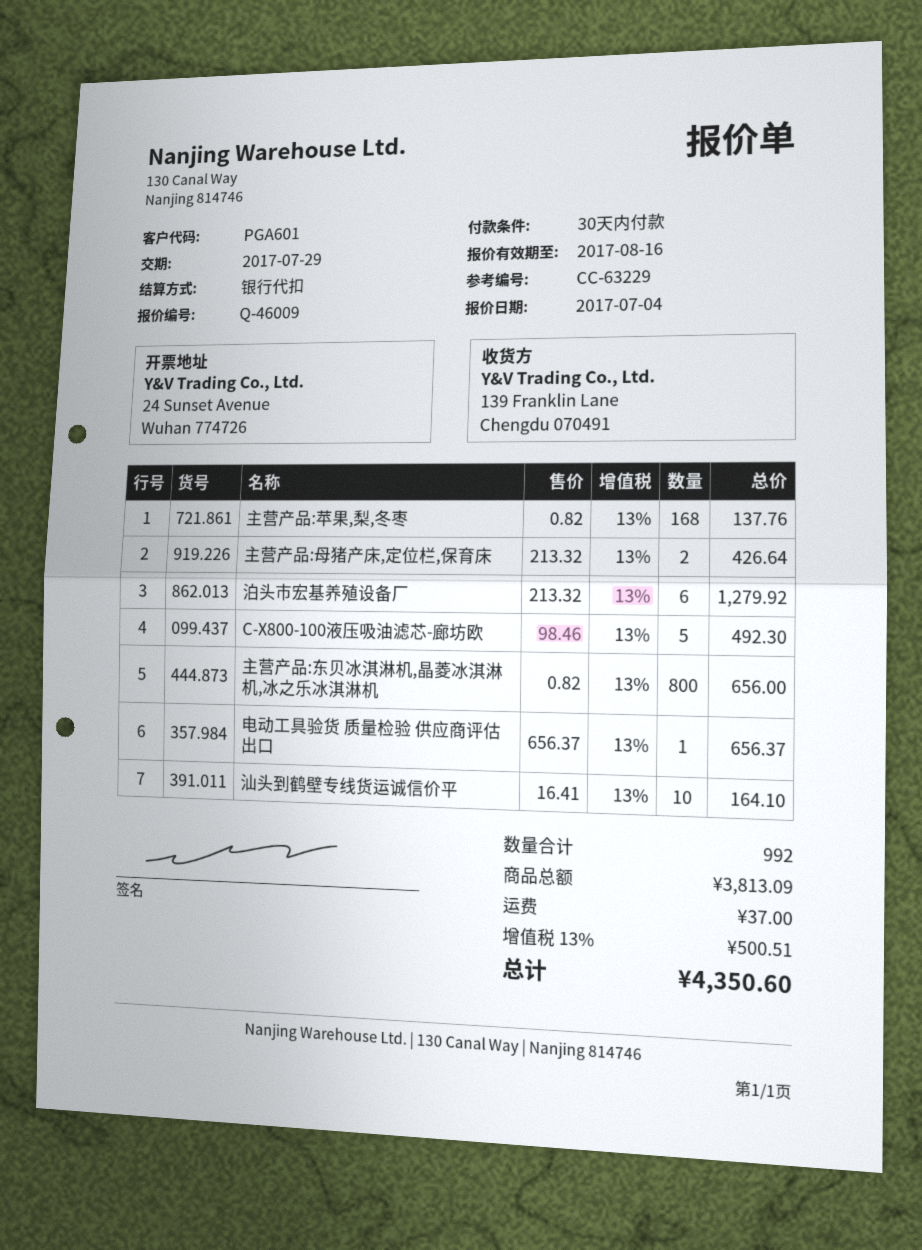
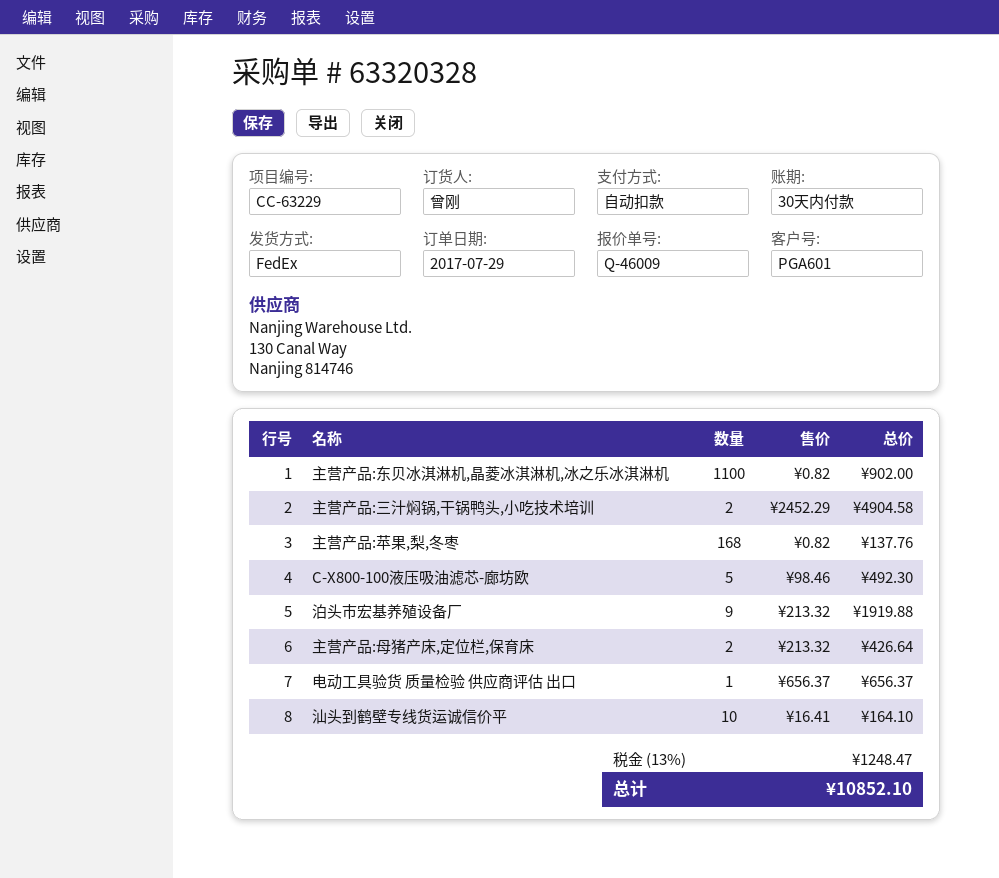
泊头市宏基养殖设备厂: 6 x 213.32 = 1279.92 -> 9 x 213.32 = 1919.88
主营产品:东贝冰淇淋机,晶菱冰淇淋机,冰之乐冰淇淋机: 800 x 0.82 = 656.00 -> 1100 x 0.82 = 902.00
主营产品:三汁焖锅,干锅鸭头,小吃技术培训: none -> 2 x 2452.29 = 4904.58
shipping: 37.00 -> none
tax: 13% = 500.51 -> 13% = 1248.47
total: 4350.60 -> 10852.10

